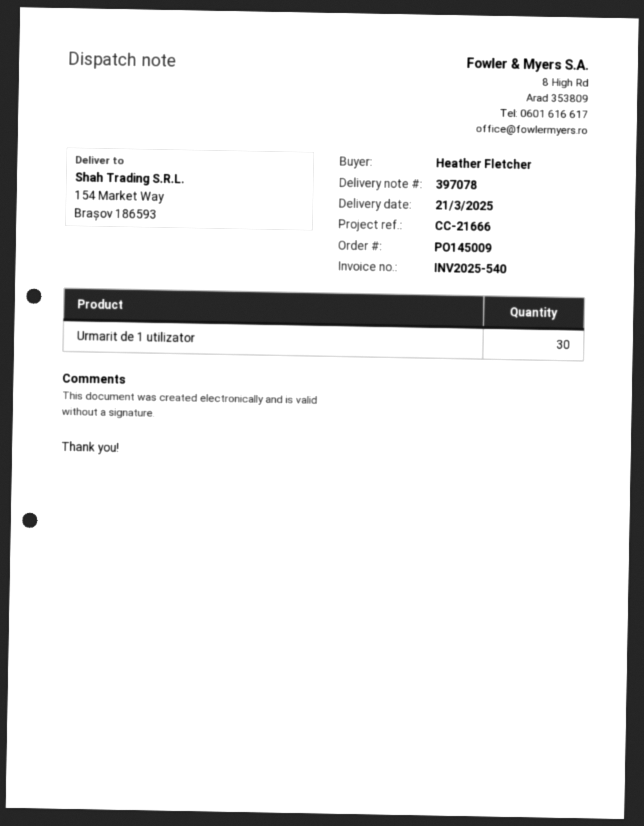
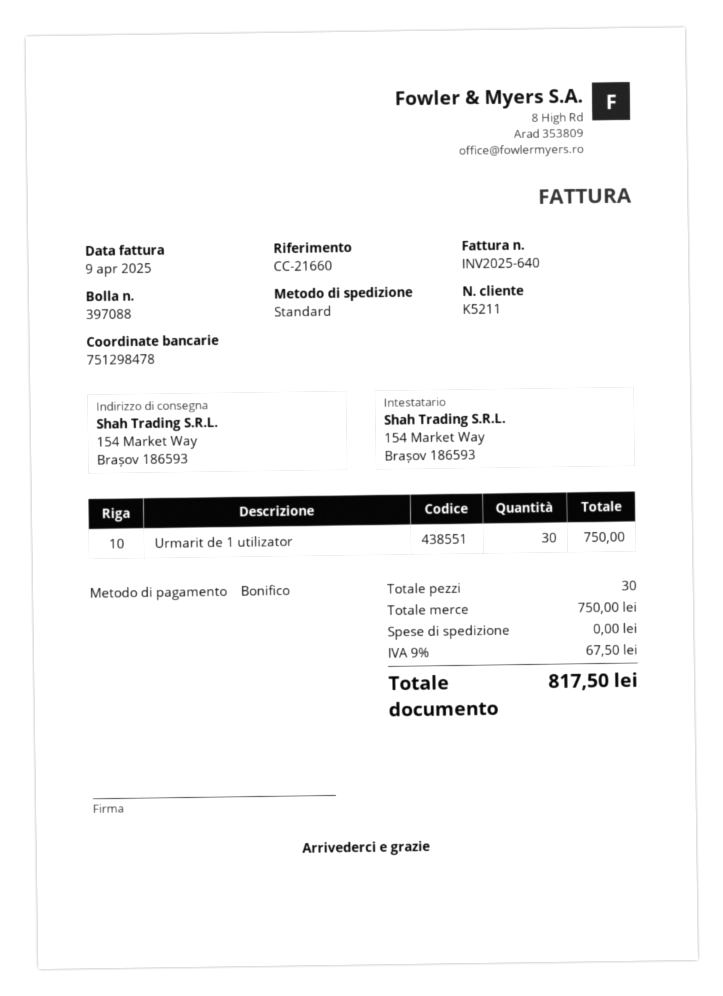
delivery note number: 397078 -> 397088
invoice number: INV2025-540 -> INV2025-640
reference: CC-21666 -> CC-21660

